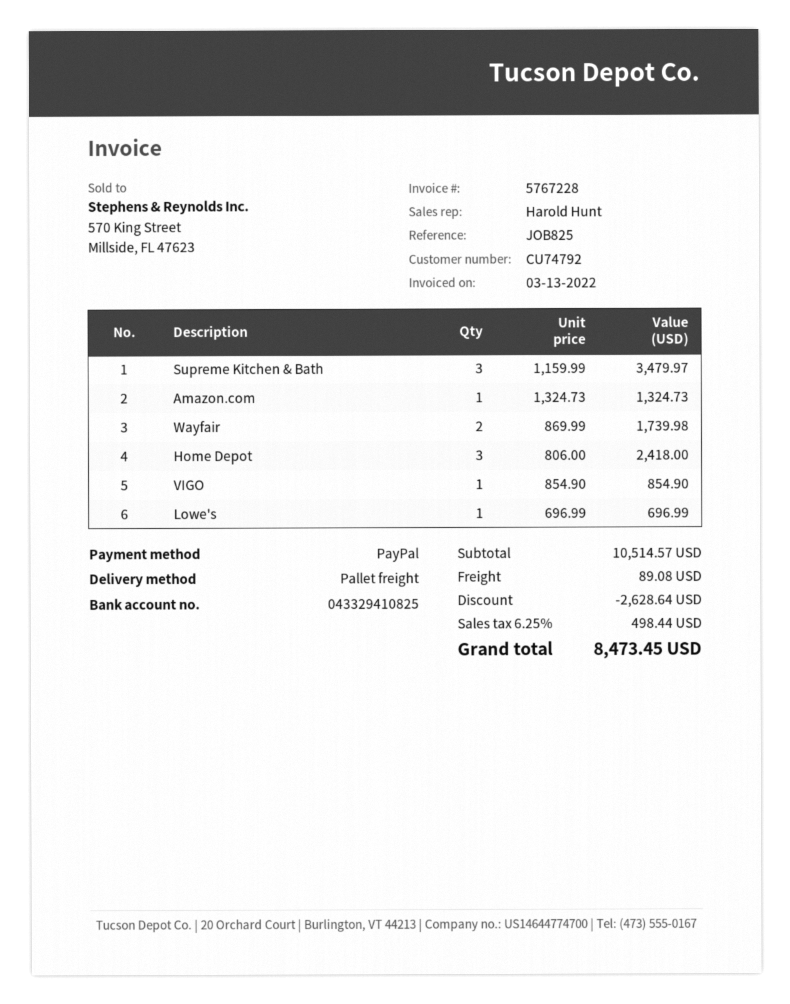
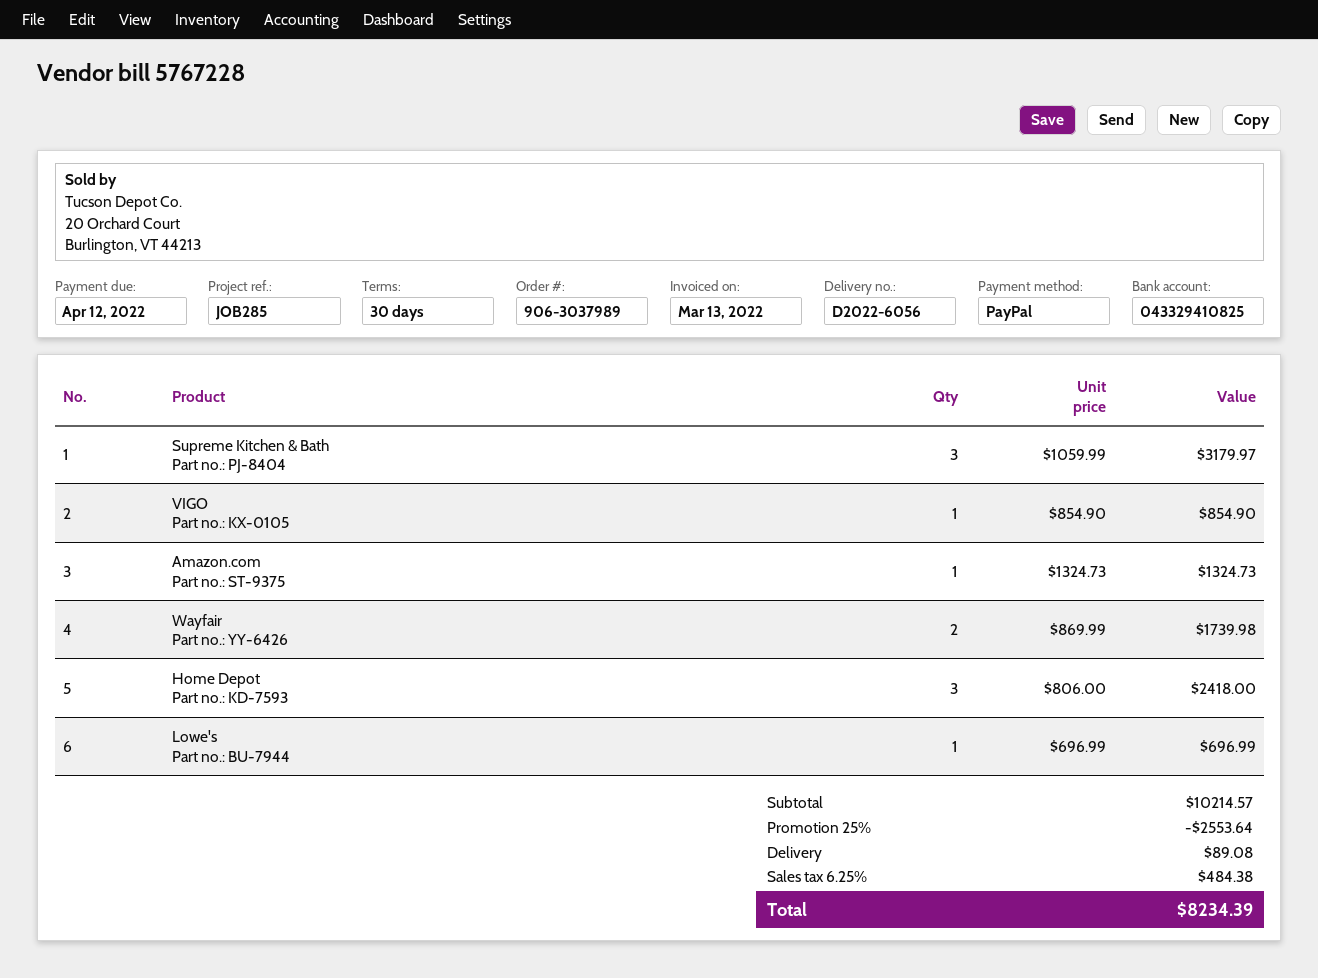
reference: JOB825 -> JOB285
Supreme Kitchen & Bath: 3 x 1159.99 = 3479.97 -> 3 x 1059.99 = 3179.97
subtotal: 10514.57 -> 10214.57
discount: 2628.64 -> 2553.64
tax: 6.25% = 498.44 -> 6.25% = 484.38
total: 8473.45 -> 8234.39

